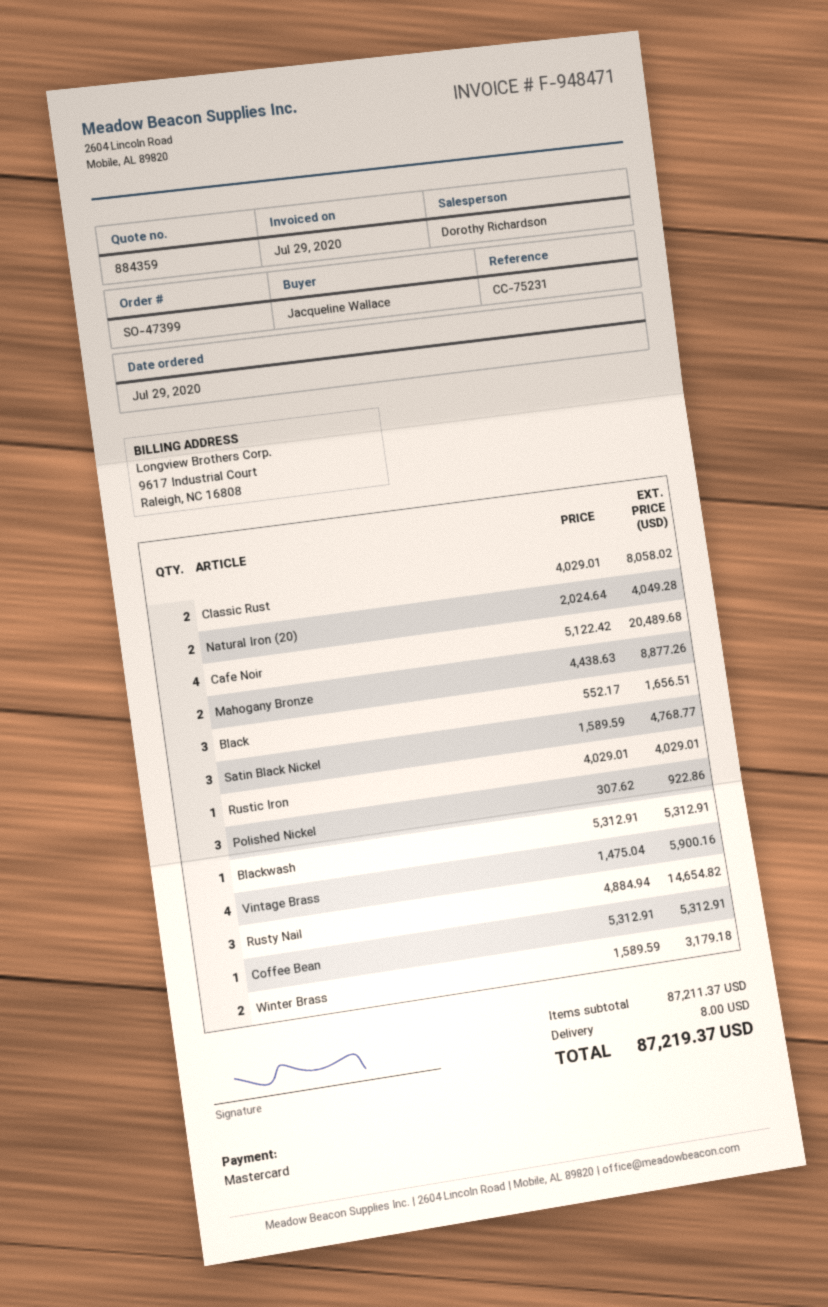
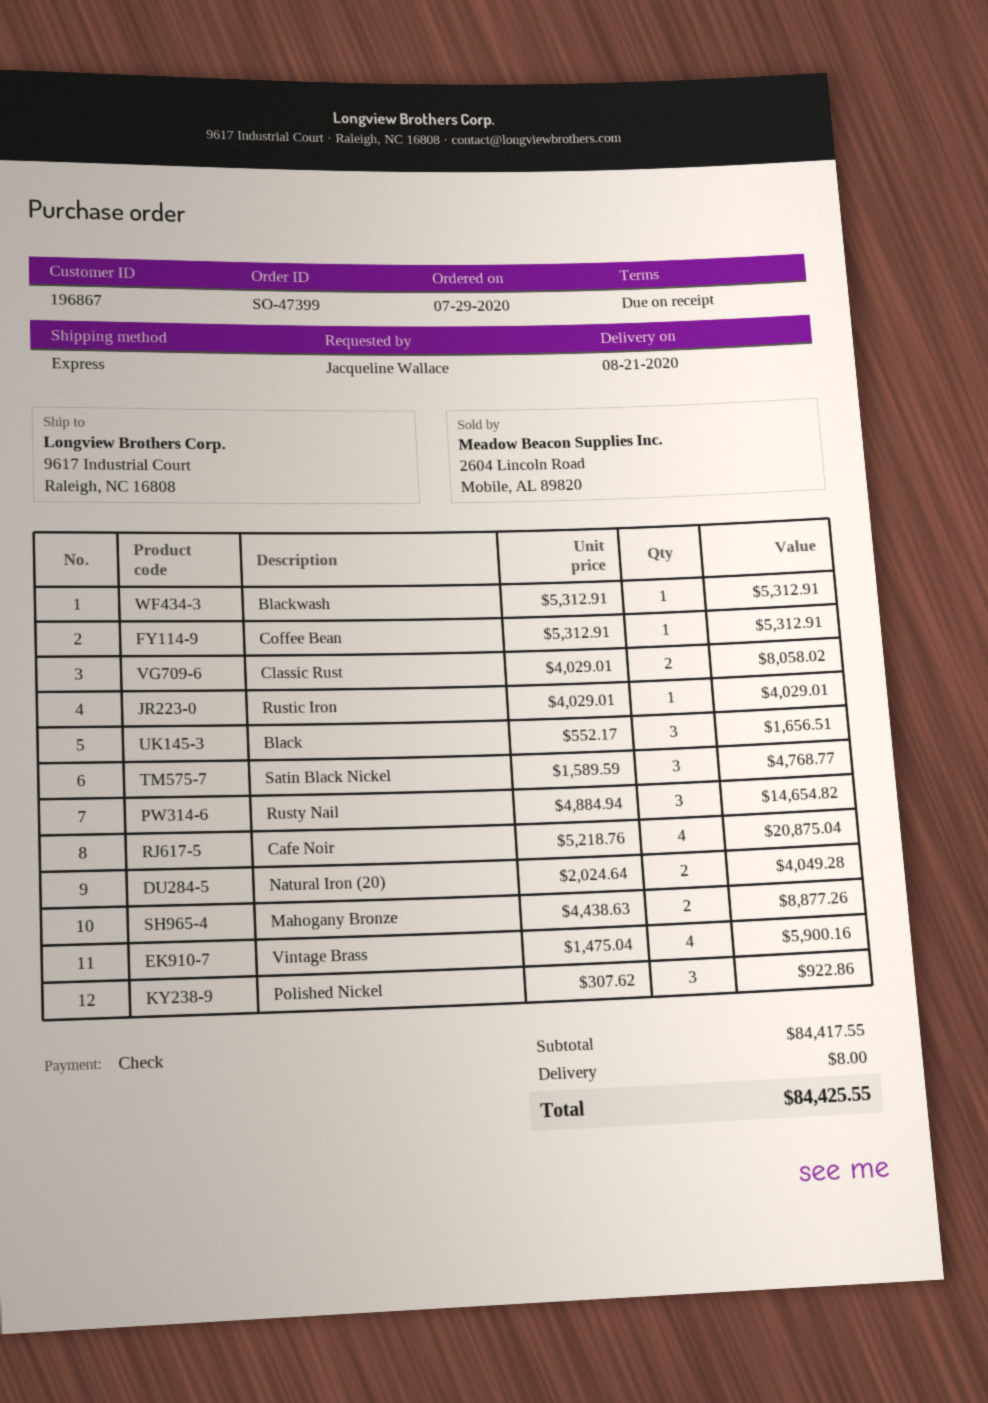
payment method: Mastercard -> cheque
Cafe Noir: 4 x 5122.42 = 20489.68 -> 4 x 5218.76 = 20875.04
Winter Brass: 2 x 1589.59 = 3179.18 -> none
subtotal: 87211.37 -> 84417.55
total: 87219.37 -> 84425.55

